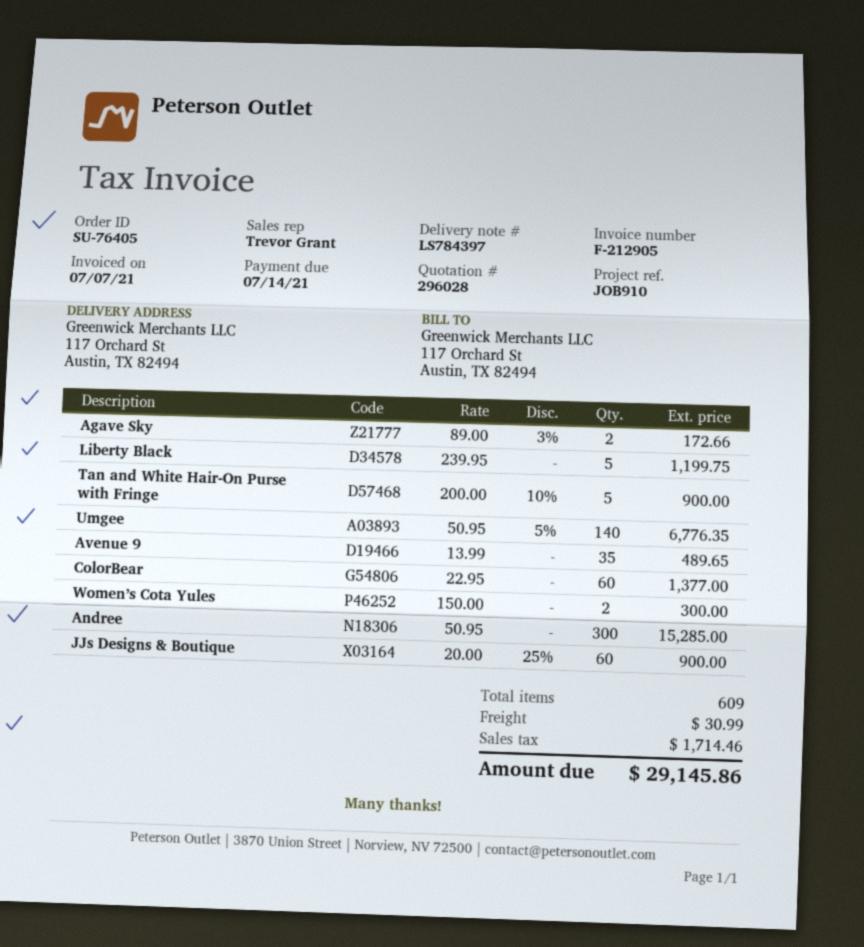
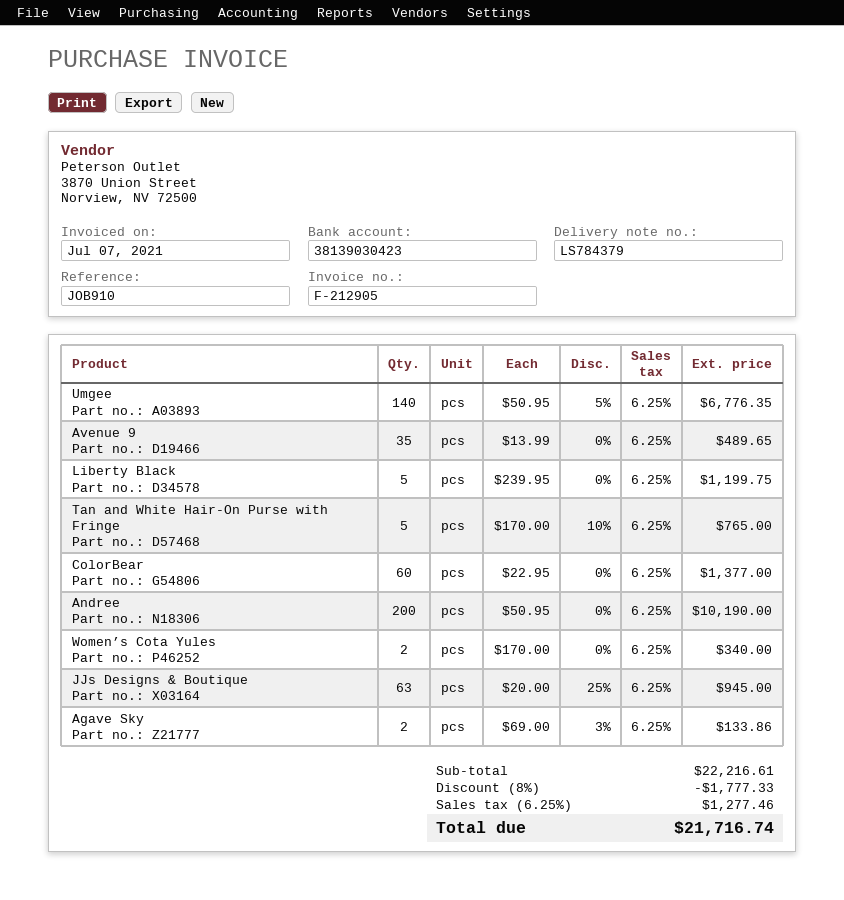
delivery note number: LS784397 -> LS784379
Agave Sky: 2 x 89.00 - 3% = 172.66 -> 2 x 69.00 - 3% = 133.86
Tan and White Hair-On Purse with Fringe: 5 x 200.00 - 10% = 900.00 -> 5 x 170.00 - 10% = 765.00
Women’s Cota Yules: 2 x 150.00 = 300.00 -> 2 x 170.00 = 340.00
Andree: 300 x 50.95 = 15285.00 -> 200 x 50.95 = 10190.00
JJs Designs & Boutique: 60 x 20.00 - 25% = 900.00 -> 63 x 20.00 - 25% = 945.00
discount: none -> 8% = 1777.33
shipping: 30.99 -> none
tax: 1714.46 -> 1277.46
total: 29145.86 -> 21716.74

